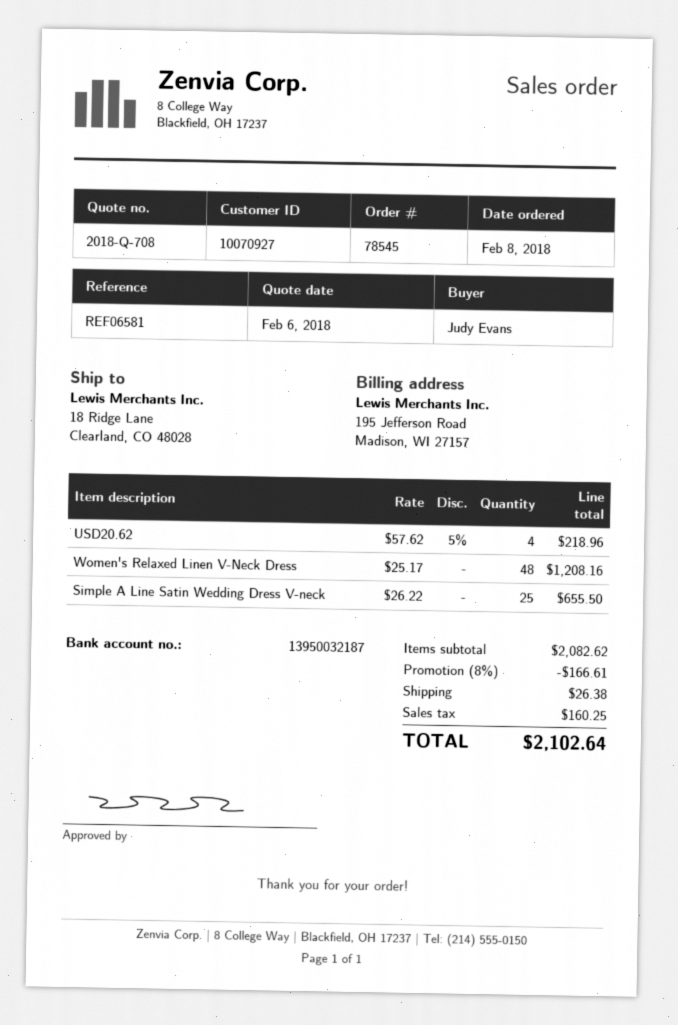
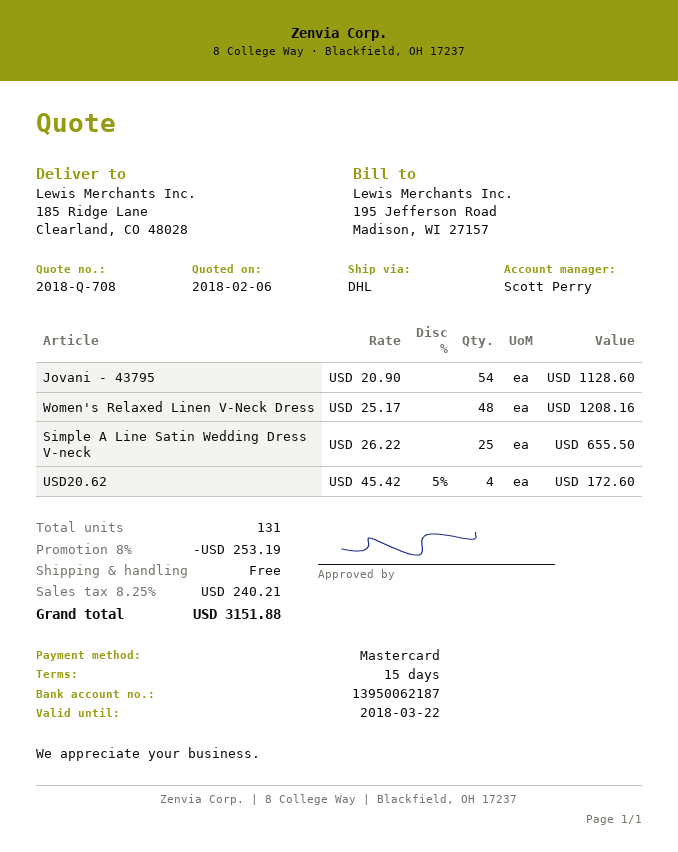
bank account: 13950032187 -> 13950062187
ship to: 18 Ridge Lane, Clearland, CO 48028 -> 185 Ridge Lane, Clearland, CO 48028
USD20.62: 4 x 57.62 - 5% = 218.96 -> 4 x 45.42 - 5% = 172.60
Jovani - 43795: none -> 54 x 20.90 = 1128.60
discount: 8% = 166.61 -> 8% = 253.19
shipping: 26.38 -> 0.00
tax: 160.25 -> 240.21
total: 2102.64 -> 3151.88

